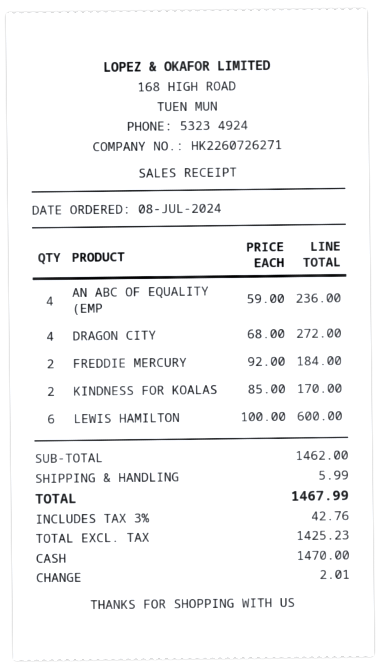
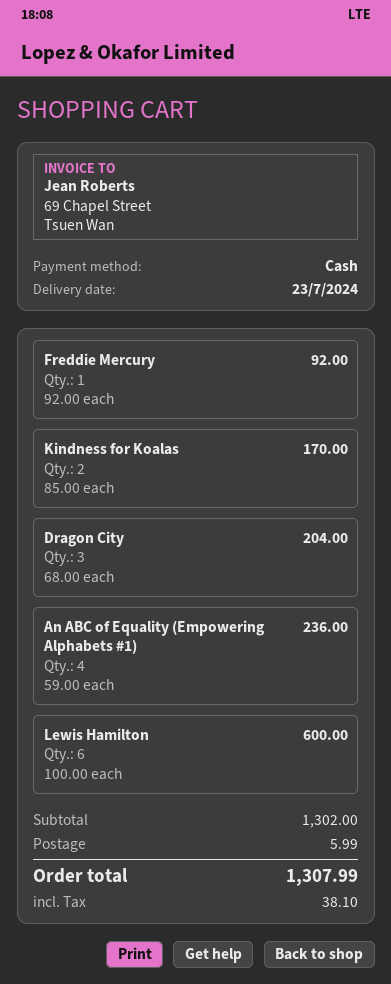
DRAGON CITY: 4 x 68.00 = 272.00 -> 3 x 68.00 = 204.00
FREDDIE MERCURY: 2 x 92.00 = 184.00 -> 1 x 92.00 = 92.00
subtotal: 1462.00 -> 1302.00
tax: 42.76 -> 38.10
total: 1467.99 -> 1307.99

